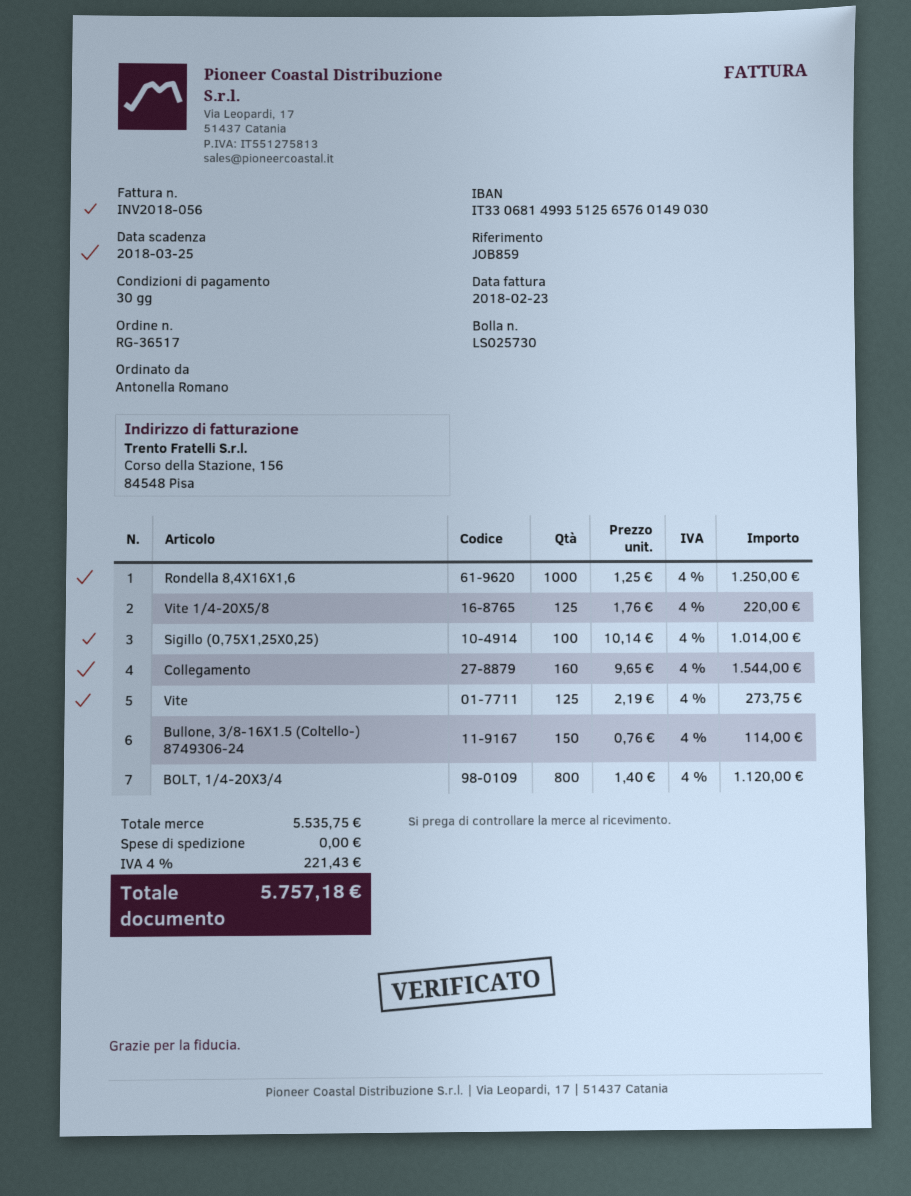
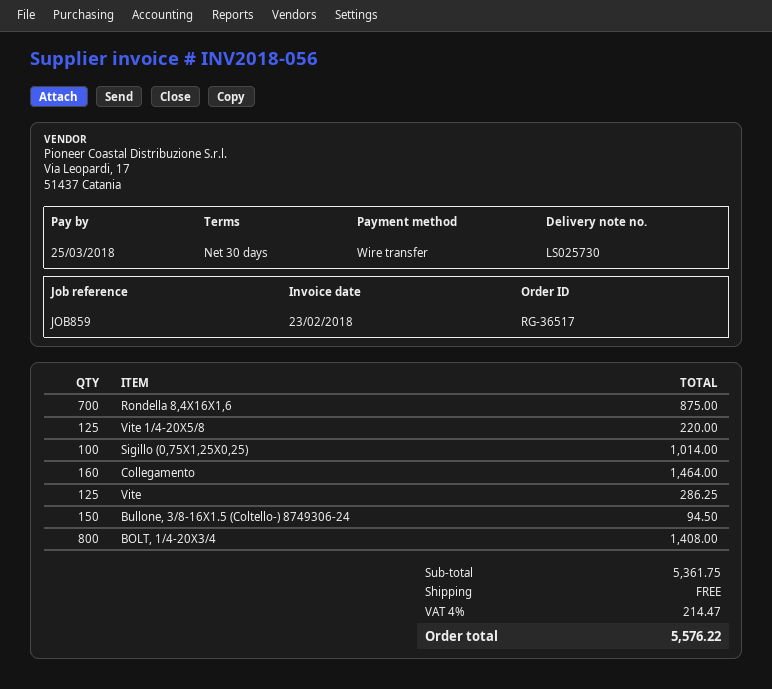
Rondella 8,4X16X1,6: 1000 for 1250.00 -> 700 for 875.00
Collegamento: 160 for 1544.00 -> 160 for 1464.00
Vite: 125 for 273.75 -> 125 for 286.25
Bullone, 3/8-16X1.5 (Coltello-) 8749306-24: 150 for 114.00 -> 150 for 94.50
BOLT, 1/4-20X3/4: 800 for 1120.00 -> 800 for 1408.00
subtotal: 5535.75 -> 5361.75
tax: 4% = 221.43 -> 4% = 214.47
total: 5757.18 -> 5576.22

